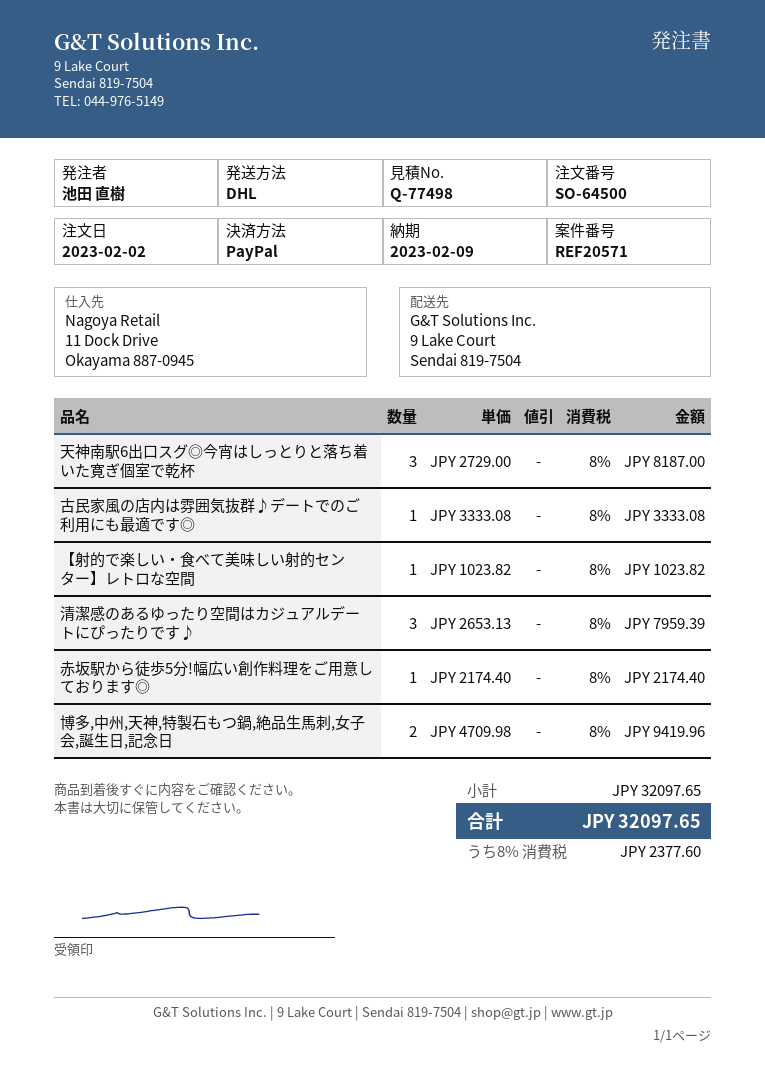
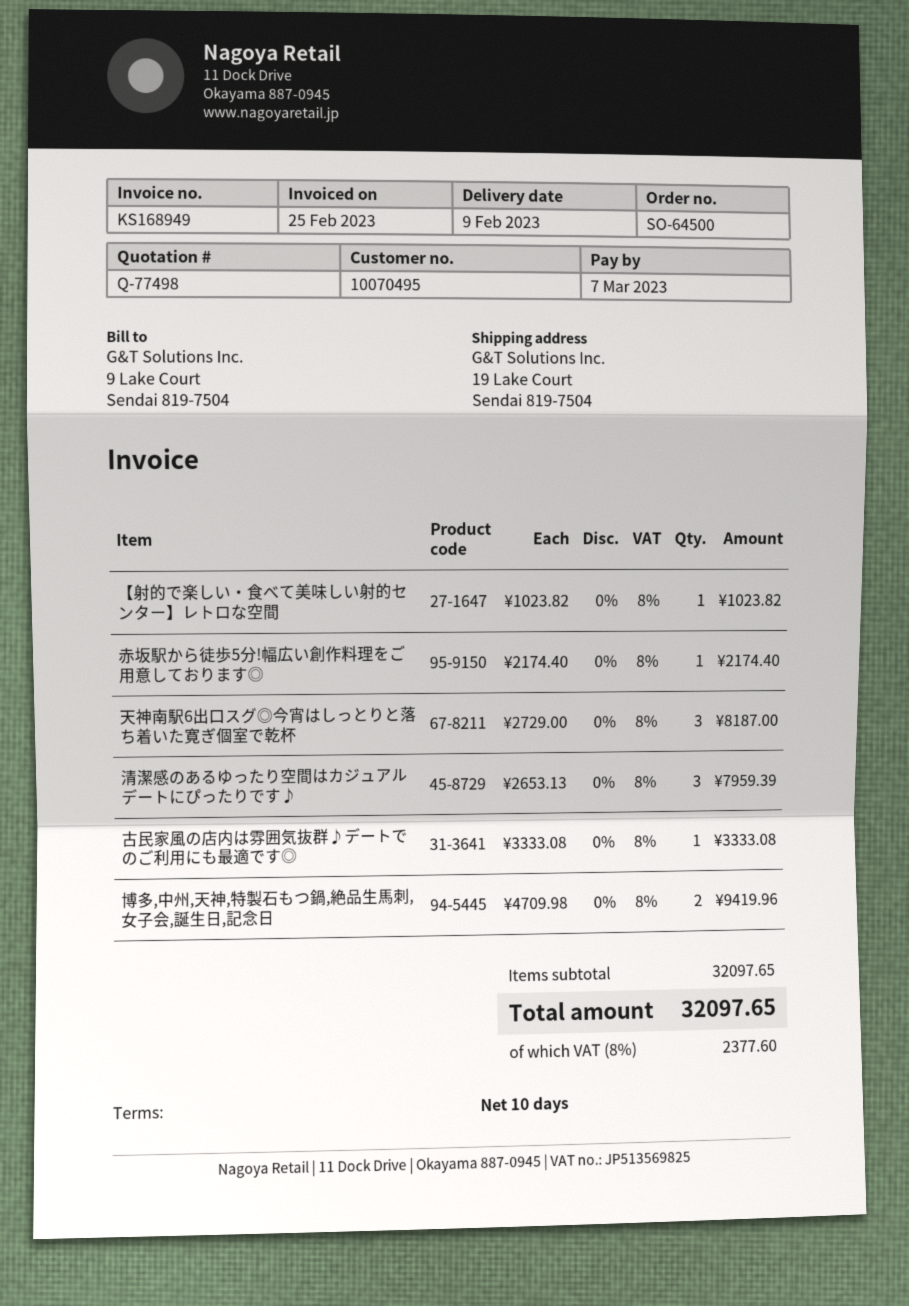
ship to: 9 Lake Court, Sendai 819-7504 -> 19 Lake Court, Sendai 819-7504

